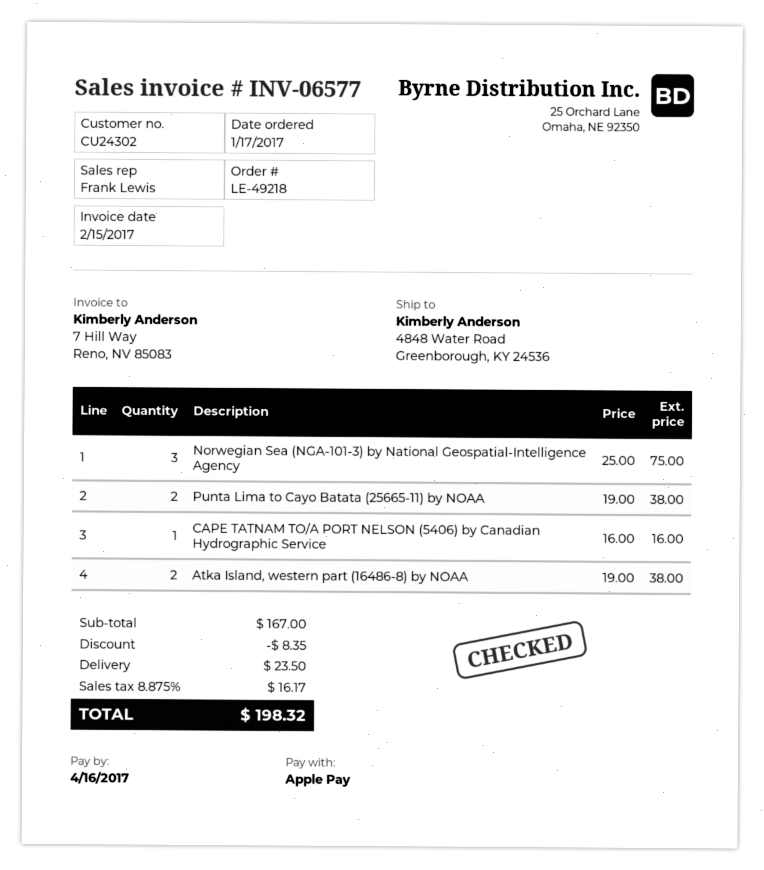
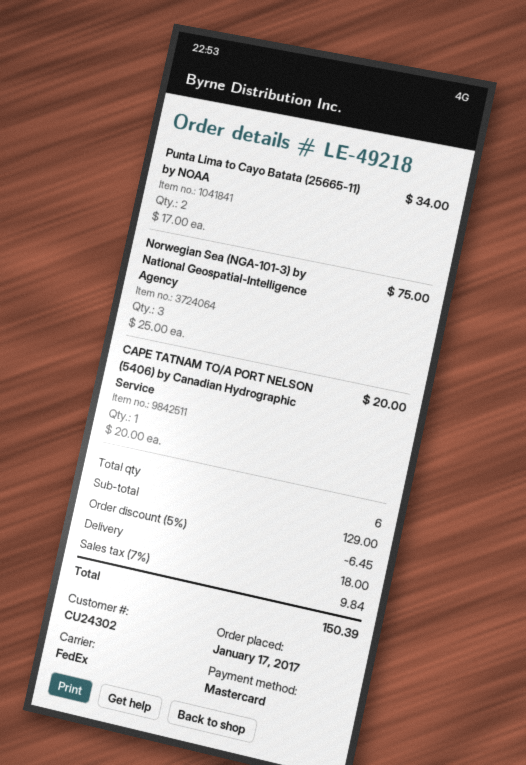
payment method: Apple Pay -> Mastercard
Punta Lima to Cayo Batata (25665-11) by NOAA: 2 x 19.00 = 38.00 -> 2 x 17.00 = 34.00
CAPE TATNAM TO/A PORT NELSON (5406) by Canadian Hydrographic Service: 1 x 16.00 = 16.00 -> 1 x 20.00 = 20.00
Atka Island, western part (16486-8) by NOAA: 2 x 19.00 = 38.00 -> none
subtotal: 167.00 -> 129.00
discount: 8.35 -> 6.45
shipping: 23.50 -> 18.00
tax: 8.875% = 16.17 -> 7% = 9.84
total: 198.32 -> 150.39

